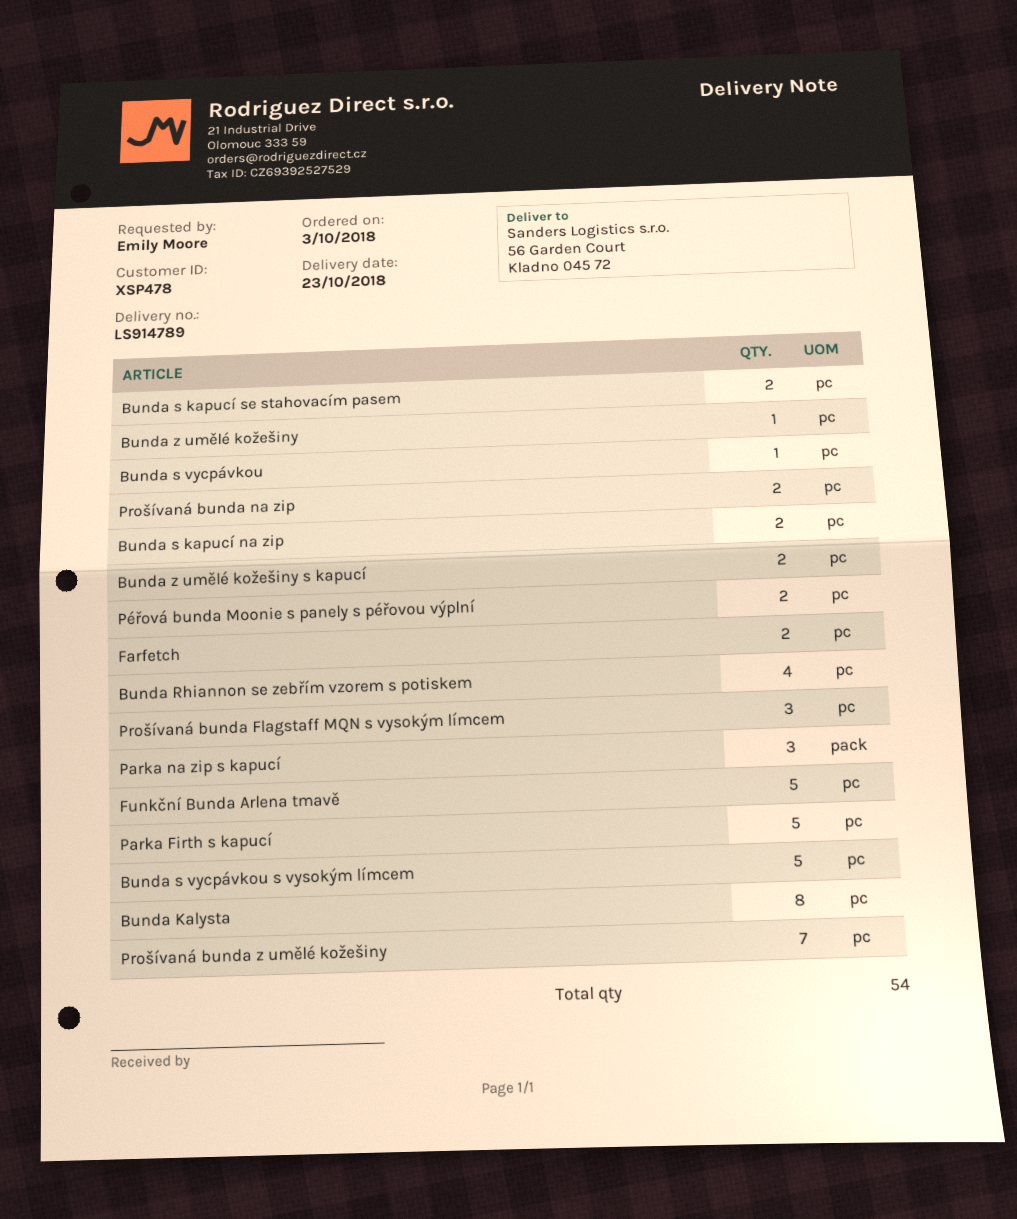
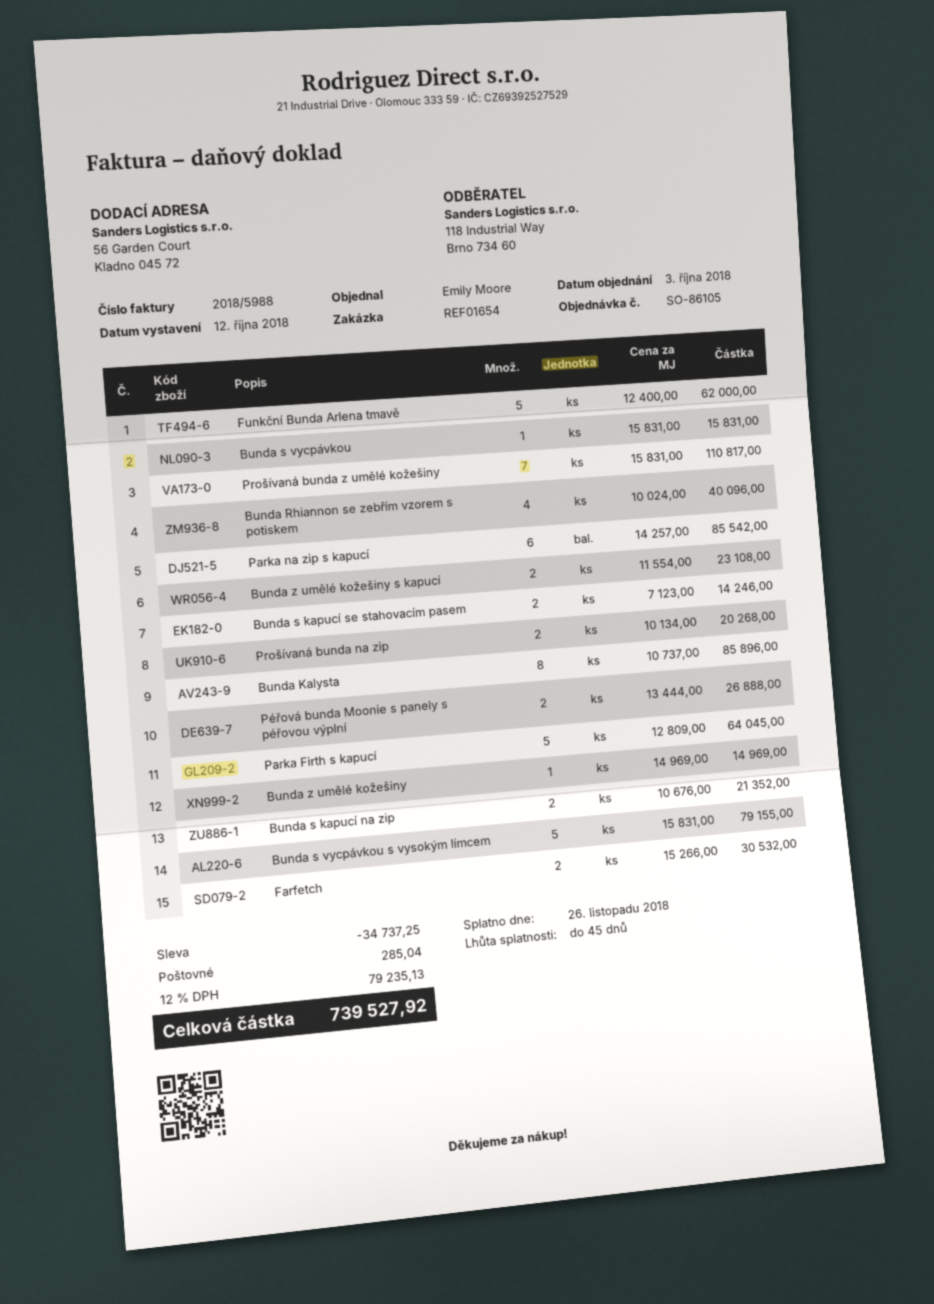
Prošívaná bunda Flagstaff MQN s vysokým límcem: 3 -> none
Parka na zip s kapucí: 3 -> 6

